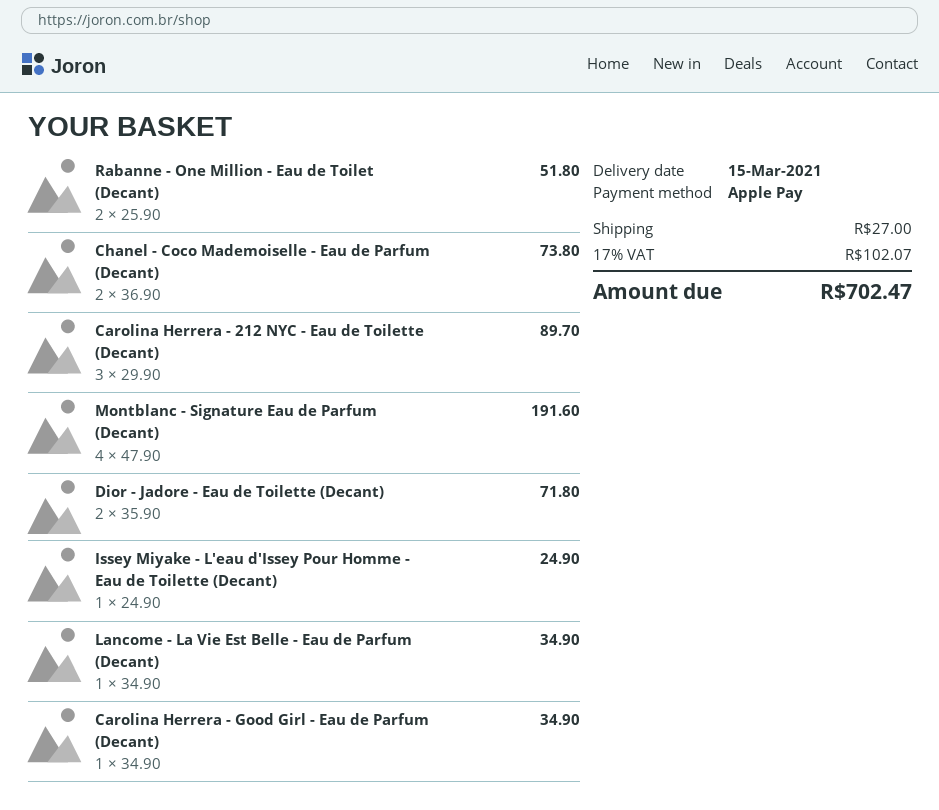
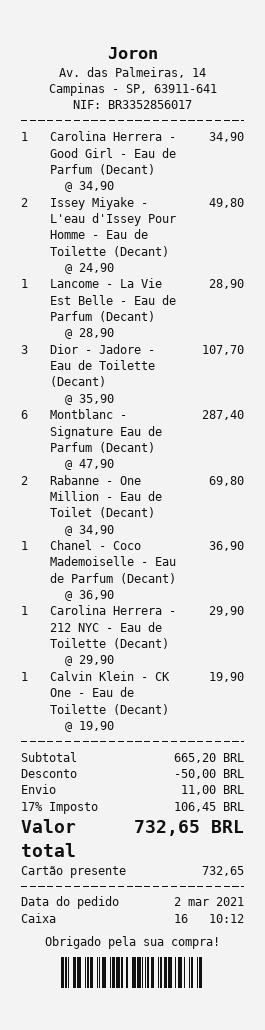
payment method: Apple Pay -> gift card
Rabanne - One Million - Eau de Toilet (Decant): 2 x 25.90 = 51.80 -> 2 x 34.90 = 69.80
Chanel - Coco Mademoiselle - Eau de Parfum (Decant): 2 x 36.90 = 73.80 -> 1 x 36.90 = 36.90
Carolina Herrera - 212 NYC - Eau de Toilette (Decant): 3 x 29.90 = 89.70 -> 1 x 29.90 = 29.90
Montblanc - Signature Eau de Parfum (Decant): 4 x 47.90 = 191.60 -> 6 x 47.90 = 287.40
Dior - Jadore - Eau de Toilette (Decant): 2 x 35.90 = 71.80 -> 3 x 35.90 = 107.70
Issey Miyake - L'eau d'Issey Pour Homme - Eau de Toilette (Decant): 1 x 24.90 = 24.90 -> 2 x 24.90 = 49.80
Lancome - La Vie Est Belle - Eau de Parfum (Decant): 1 x 34.90 = 34.90 -> 1 x 28.90 = 28.90
Calvin Klein - CK One - Eau de Toilette (Decant): none -> 1 x 19.90 = 19.90
discount: none -> 50.00
shipping: 27.00 -> 11.00
tax: 17% = 102.07 -> 17% = 106.45
total: 702.47 -> 732.65

